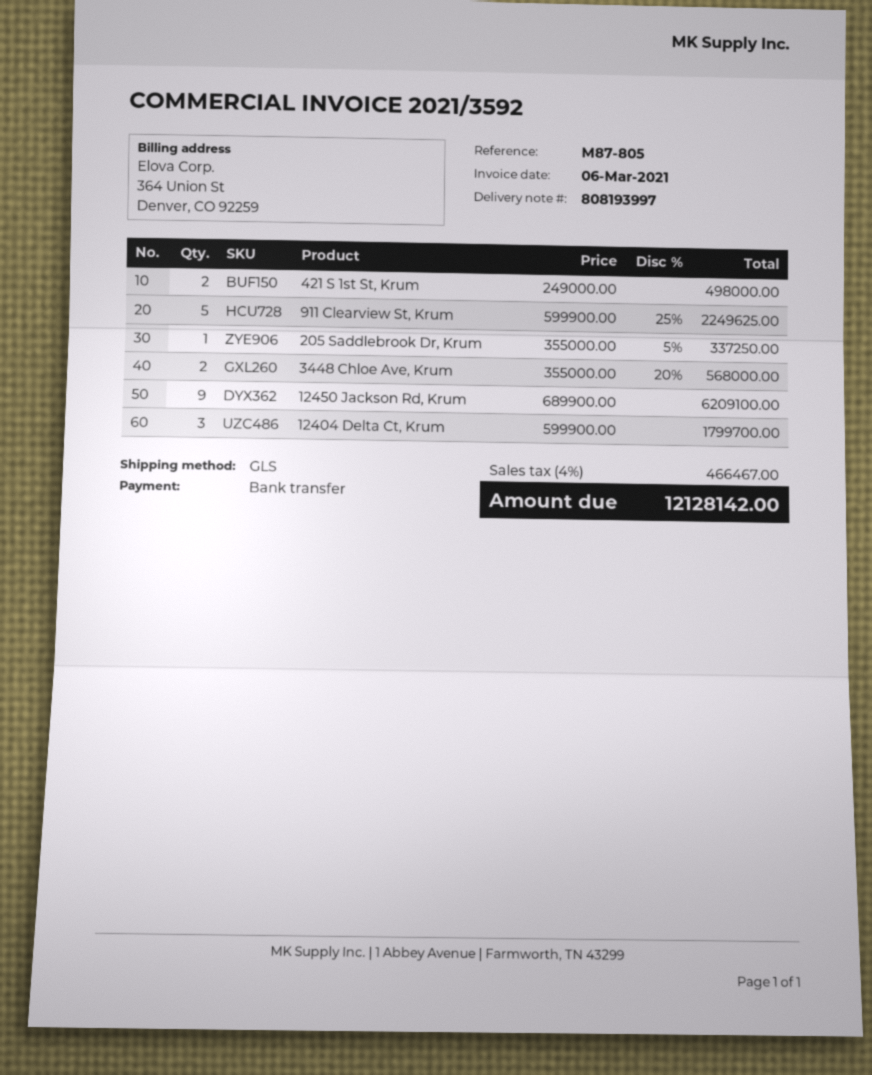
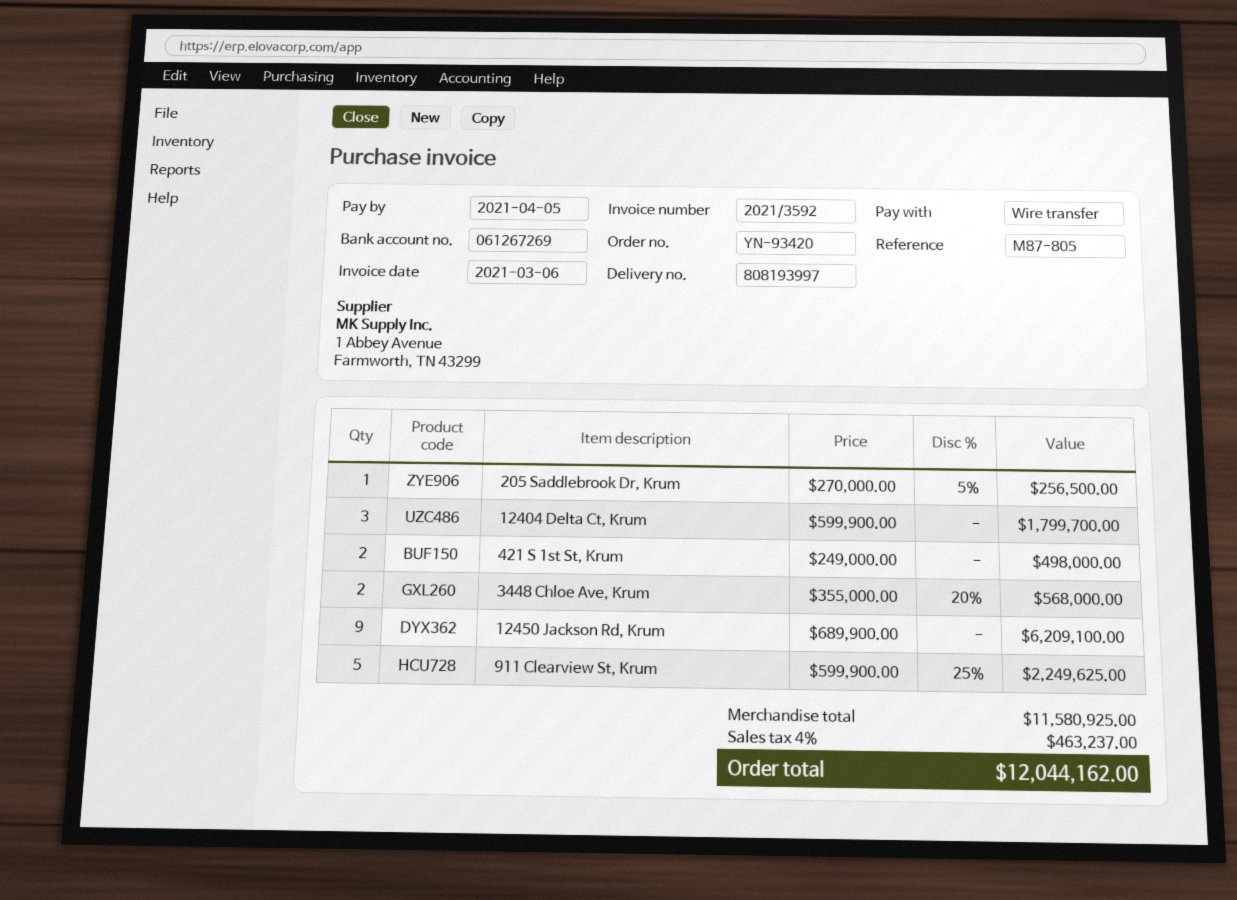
205 Saddlebrook Dr, Krum: 1 x 355000.00 - 5% = 337250.00 -> 1 x 270000.00 - 5% = 256500.00
tax: 4% = 466467.00 -> 4% = 463237.00
total: 12128142.00 -> 12044162.00

